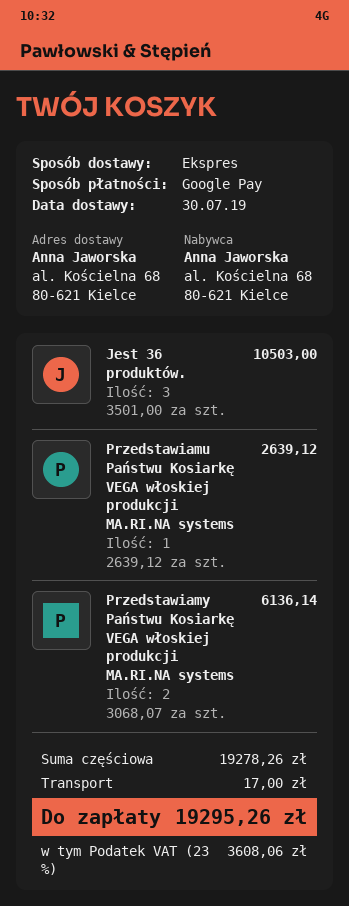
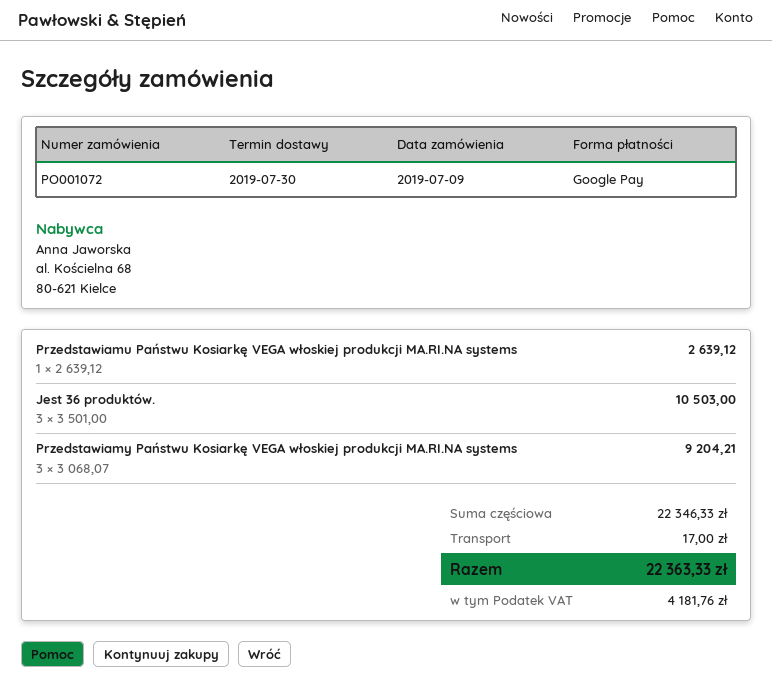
Przedstawiamy Państwu Kosiarkę VEGA włoskiej produkcji MA.RI.NA systems: 2 x 3068.07 = 6136.14 -> 3 x 3068.07 = 9204.21
subtotal: 19278.26 -> 22346.33
tax: 3608.06 -> 4181.76
total: 19295.26 -> 22363.33

